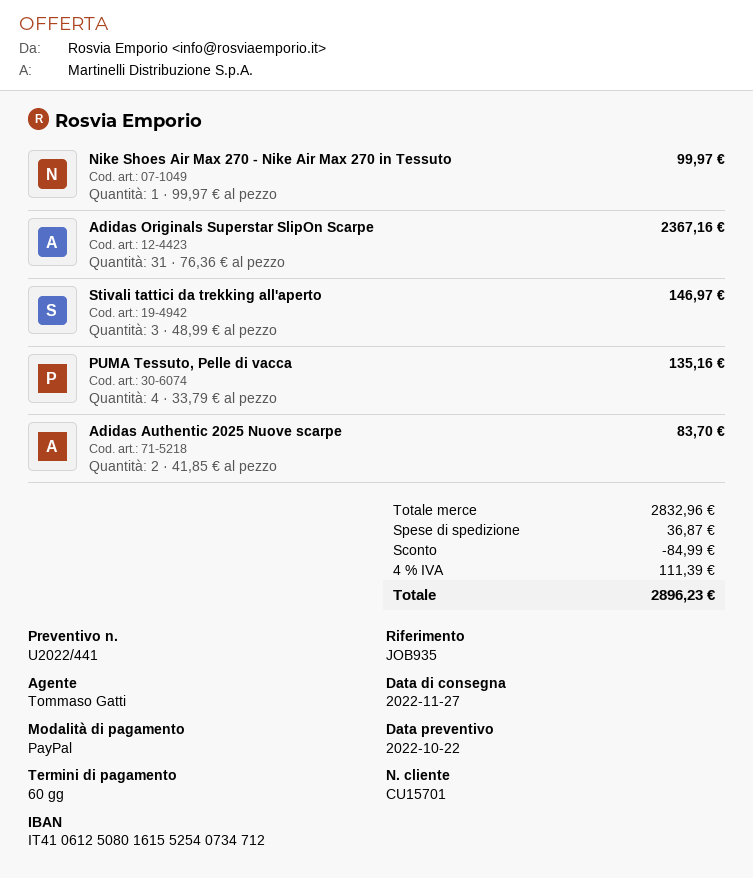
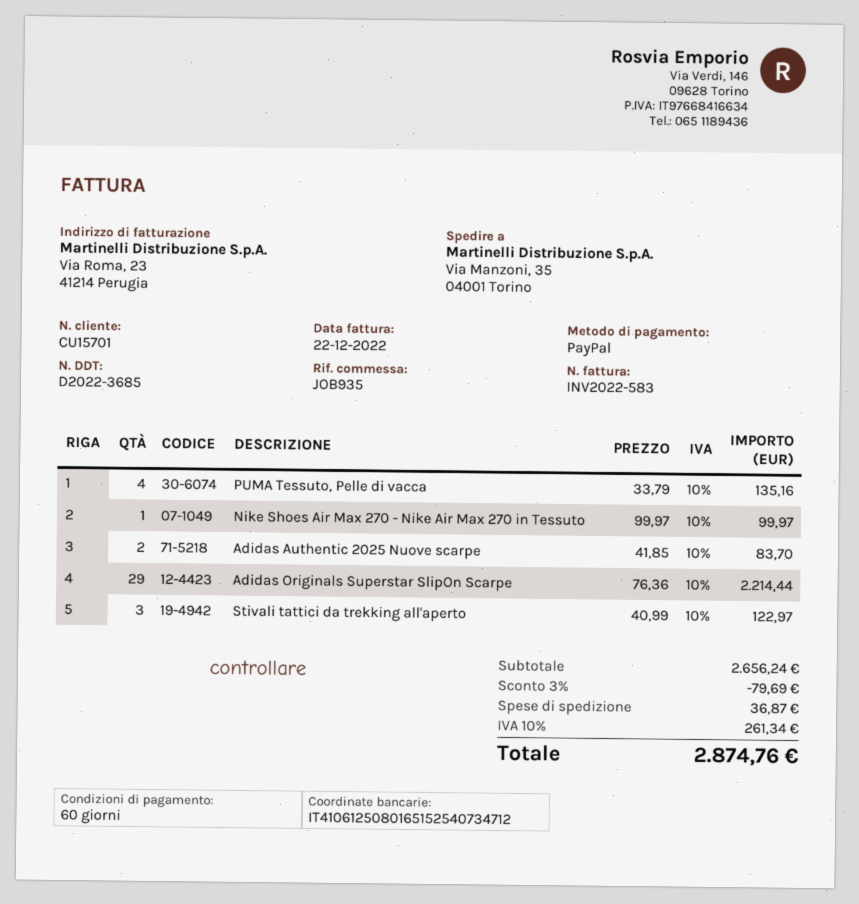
bank account: IT4106125080161552540734712 -> IT4106125080165152540734712
Adidas Originals Superstar SlipOn Scarpe: 31 x 76.36 = 2367.16 -> 29 x 76.36 = 2214.44
Stivali tattici da trekking all'aperto: 3 x 48.99 = 146.97 -> 3 x 40.99 = 122.97
subtotal: 2832.96 -> 2656.24
discount: 84.99 -> 79.69
tax: 4% = 111.39 -> 10% = 261.34
total: 2896.23 -> 2874.76

